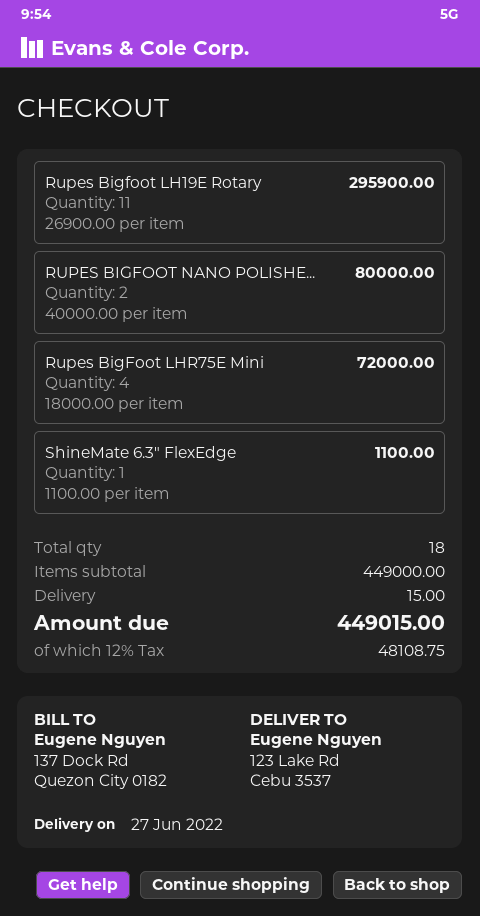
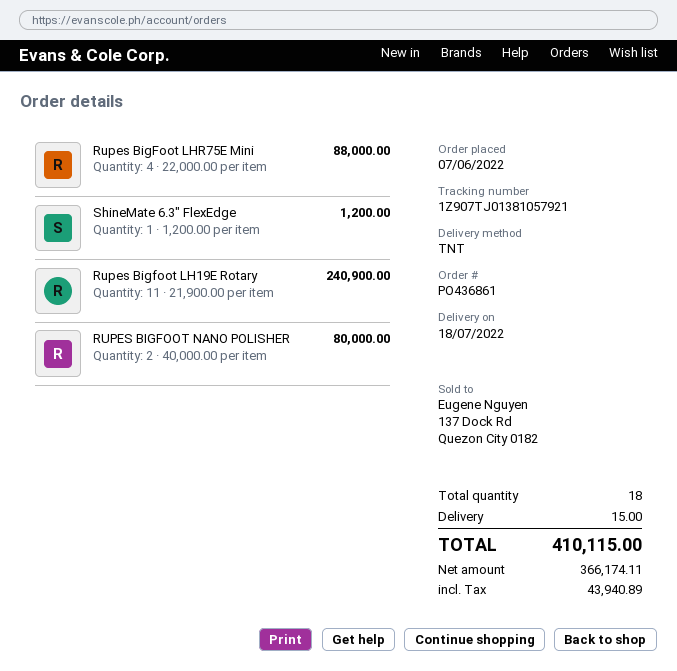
delivery date: 2022-06-27 -> 2022-07-18
Rupes Bigfoot LH19E Rotary: 11 x 26900.00 = 295900.00 -> 11 x 21900.00 = 240900.00
Rupes BigFoot LHR75E Mini: 4 x 18000.00 = 72000.00 -> 4 x 22000.00 = 88000.00
ShineMate 6.3″ FlexEdge: 1 x 1100.00 = 1100.00 -> 1 x 1200.00 = 1200.00
tax: 48108.75 -> 43940.89
total: 449015.00 -> 410115.00

